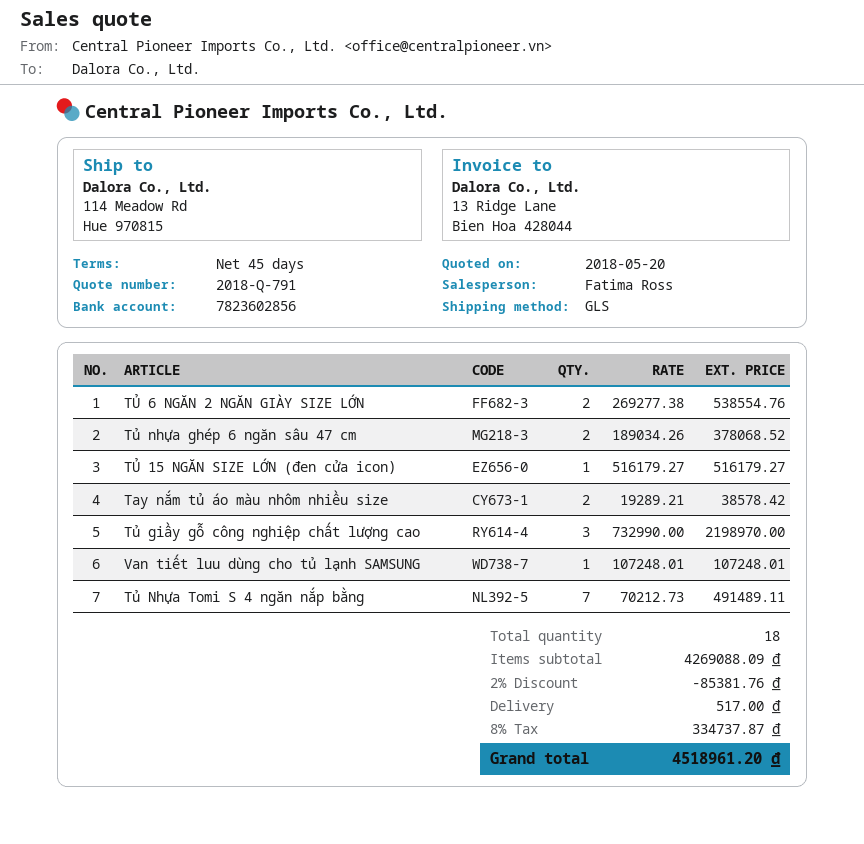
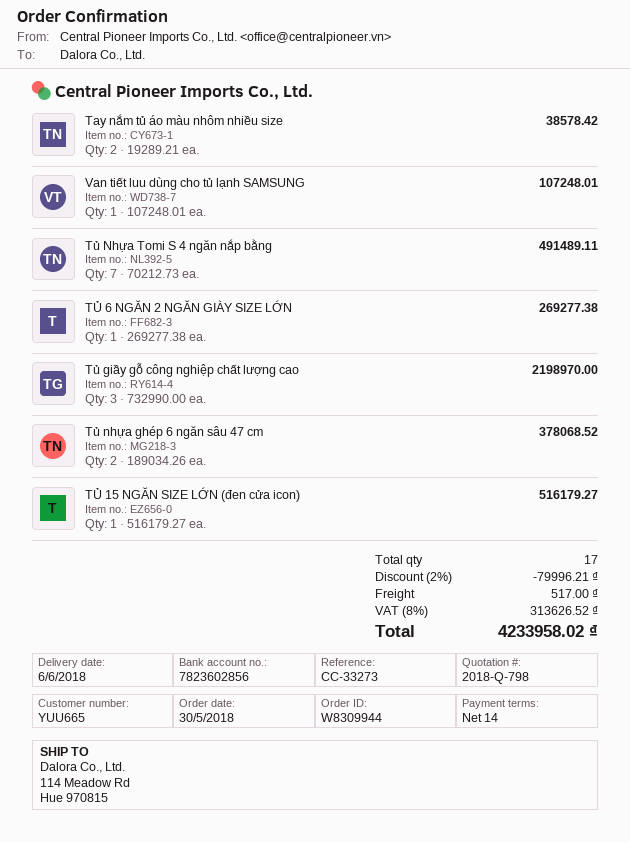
quote number: 2018-Q-791 -> 2018-Q-798
payment terms: 45 days -> 14 days
TỦ 6 NGĂN 2 NGĂN GIÀY SIZE LỚN: 2 x 269277.38 = 538554.76 -> 1 x 269277.38 = 269277.38
total quantity: 18 -> 17
discount: 2% = 85381.76 -> 2% = 79996.21
tax: 8% = 334737.87 -> 8% = 313626.52
total: 4518961.20 -> 4233958.02

